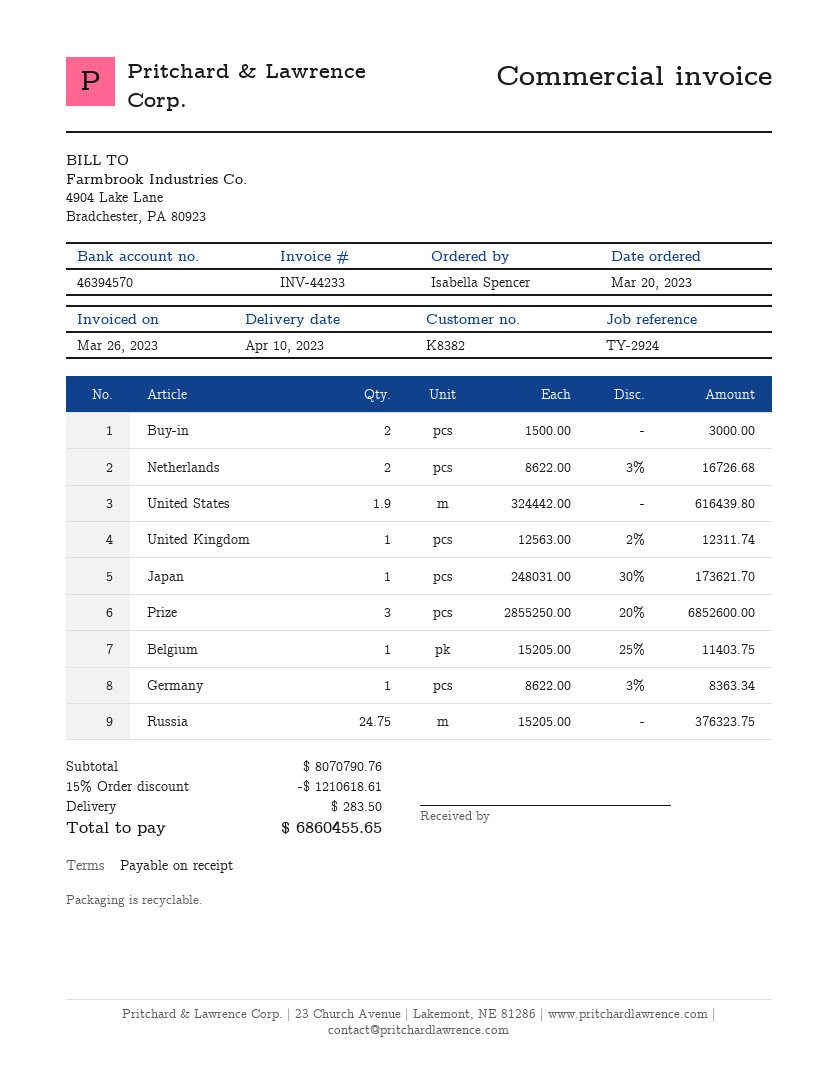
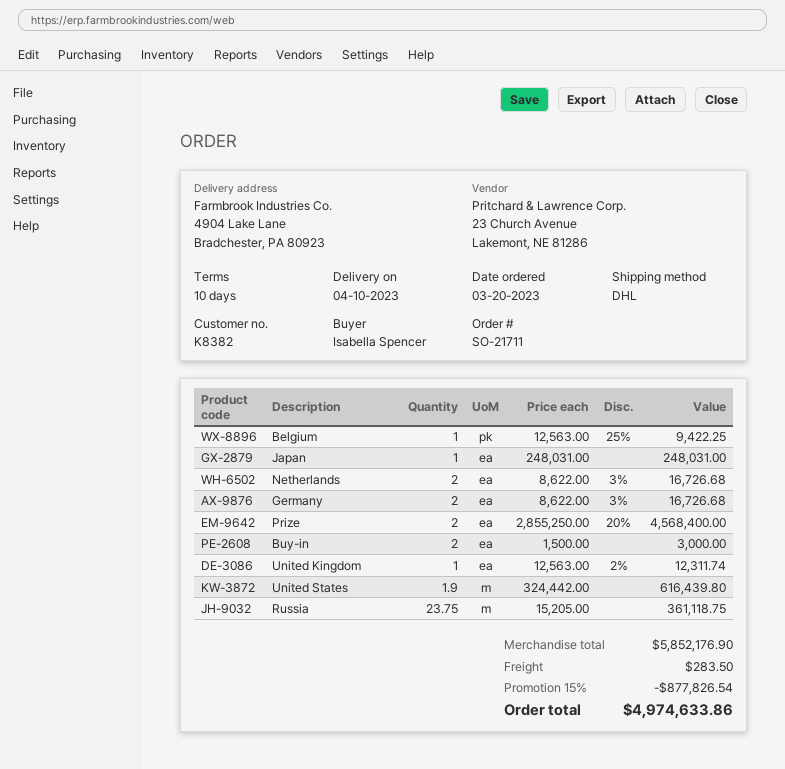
payment terms: on receipt -> 10 days
Japan: 1 x 248031.00 - 30% = 173621.70 -> 1 x 248031.00 = 248031.00
Prize: 3 x 2855250.00 - 20% = 6852600.00 -> 2 x 2855250.00 - 20% = 4568400.00
Belgium: 1 x 15205.00 - 25% = 11403.75 -> 1 x 12563.00 - 25% = 9422.25
Germany: 1 x 8622.00 - 3% = 8363.34 -> 2 x 8622.00 - 3% = 16726.68
Russia: 24.75 x 15205.00 = 376323.75 -> 23.75 x 15205.00 = 361118.75
subtotal: 8070790.76 -> 5852176.90
discount: 15% = 1210618.61 -> 15% = 877826.54
total: 6860455.65 -> 4974633.86

